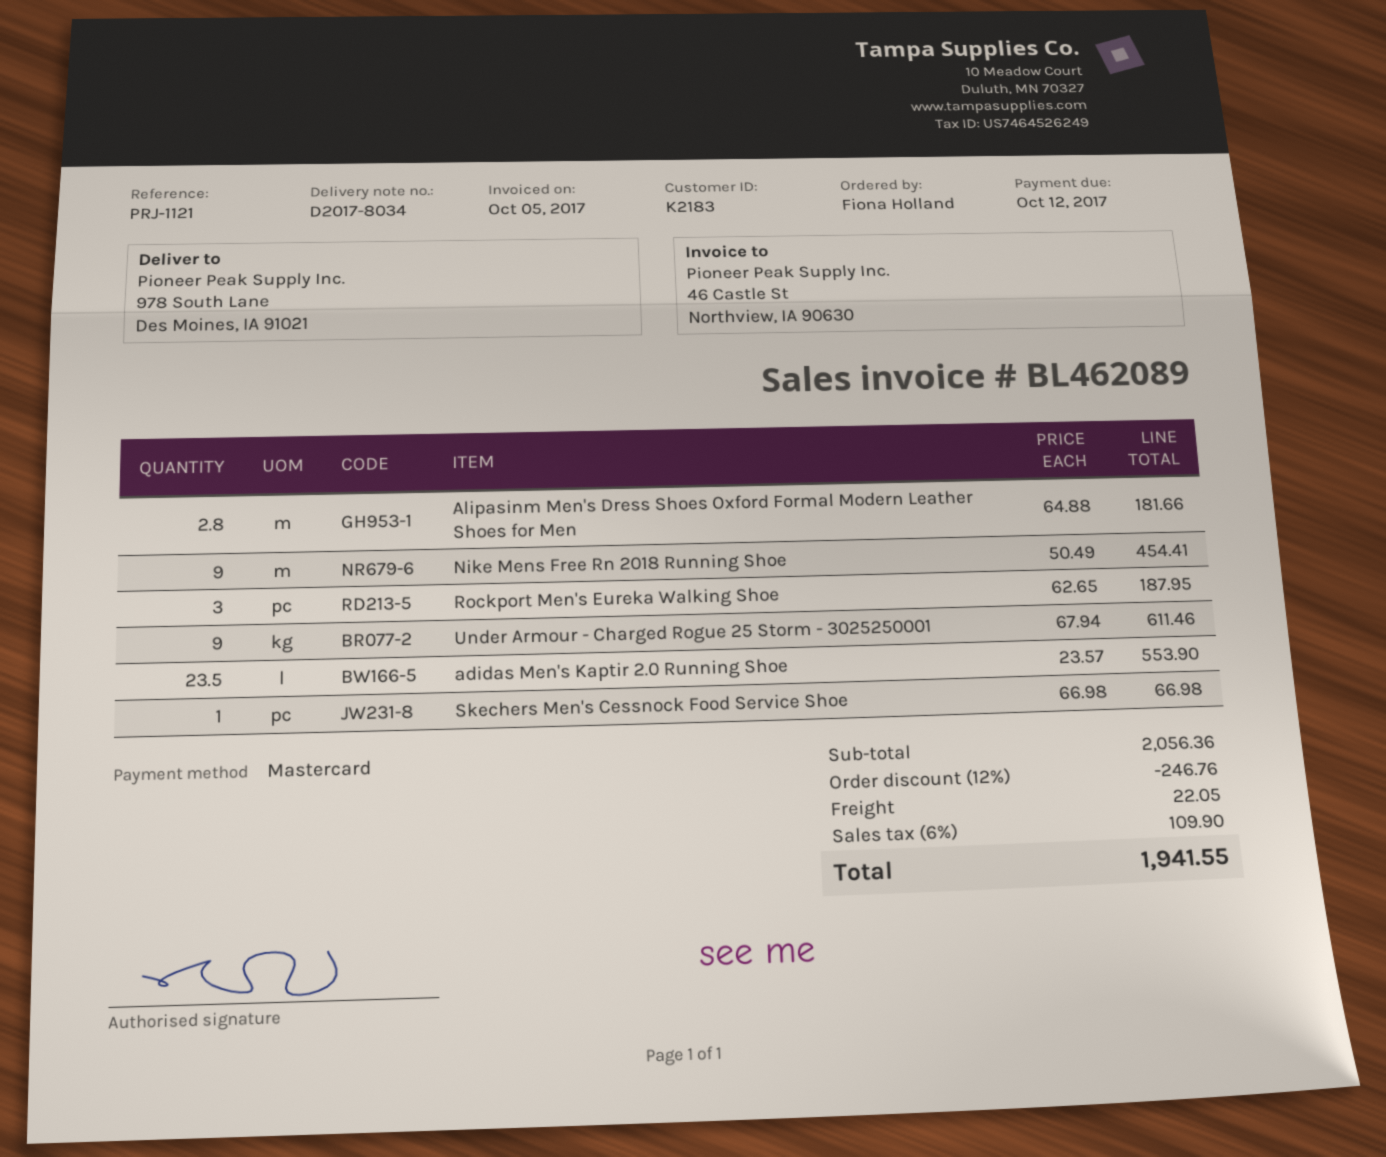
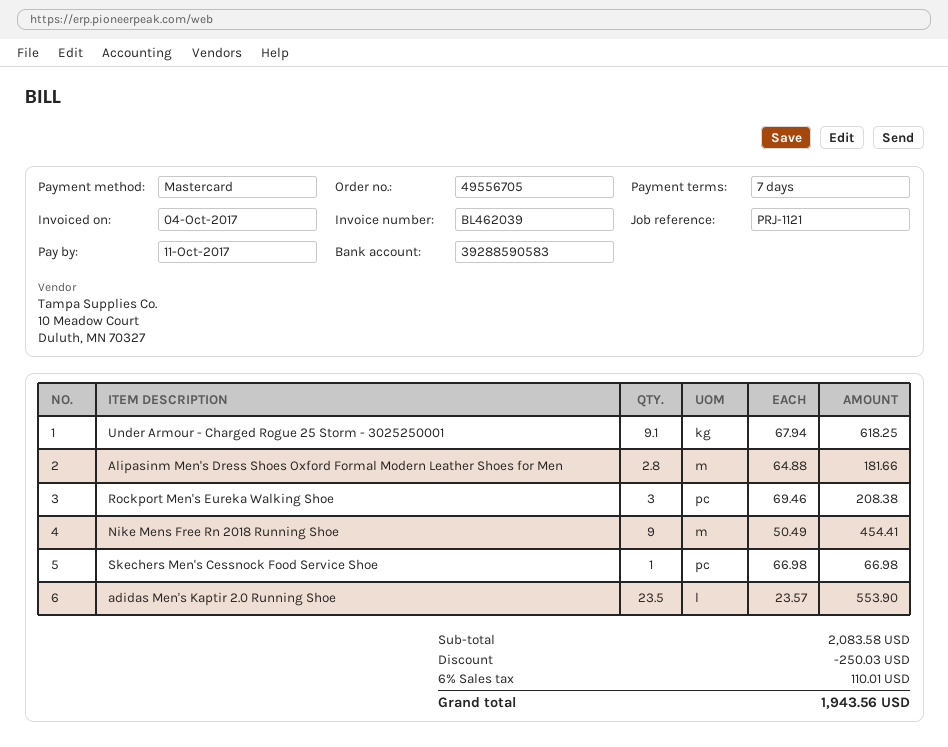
invoice number: BL462089 -> BL462039
invoice date: 2017-10-05 -> 2017-10-04
due date: 2017-10-12 -> 2017-10-11
Rockport Men's Eureka Walking Shoe: 3 x 62.65 = 187.95 -> 3 x 69.46 = 208.38
Under Armour - Charged Rogue 25 Storm - 3025250001: 9 x 67.94 = 611.46 -> 9.1 x 67.94 = 618.25
subtotal: 2056.36 -> 2083.58
discount: 246.76 -> 250.03
shipping: 22.05 -> none
tax: 6% = 109.90 -> 6% = 110.01
total: 1941.55 -> 1943.56

